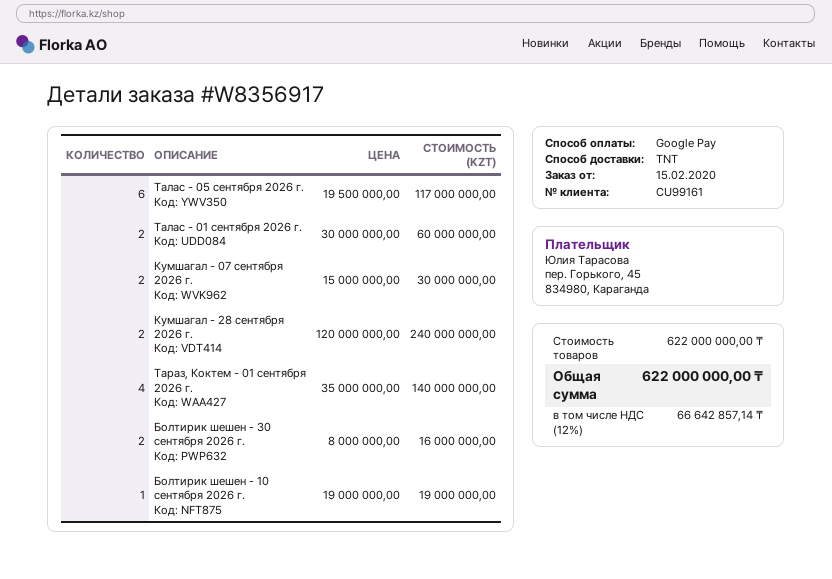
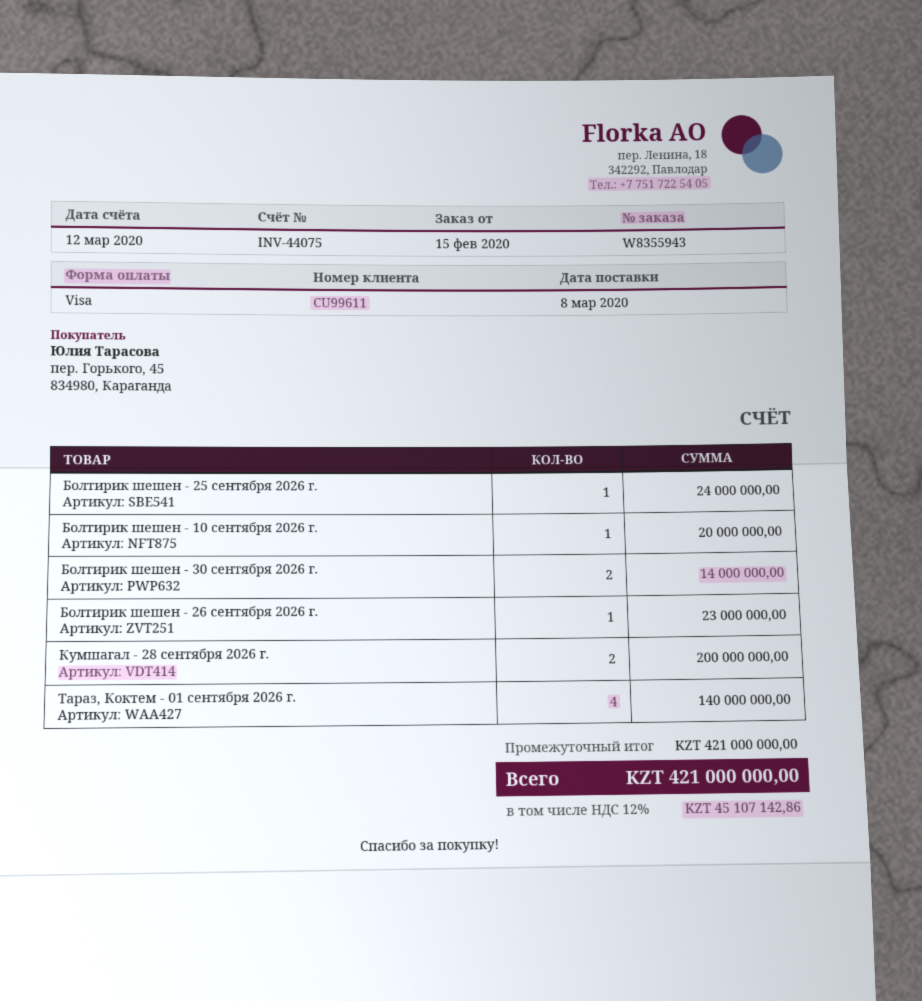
order number: W8356917 -> W8355943
customer number: CU99161 -> CU99611
payment method: Google Pay -> Visa
Талас - 05 сентября 2026 г.: 6 for 117000000.00 -> none
Талас - 01 сентября 2026 г.: 2 for 60000000.00 -> none
Кумшагал - 07 сентября 2026 г.: 2 for 30000000.00 -> none
Кумшагал - 28 сентября 2026 г.: 2 for 240000000.00 -> 2 for 200000000.00
Болтирик шешен - 30 сентября 2026 г.: 2 for 16000000.00 -> 2 for 14000000.00
Болтирик шешен - 10 сентября 2026 г.: 1 for 19000000.00 -> 1 for 20000000.00
Болтирик шешен - 25 сентября 2026 г.: none -> 1 for 24000000.00
Болтирик шешен - 26 сентября 2026 г.: none -> 1 for 23000000.00
subtotal: 622000000.00 -> 421000000.00
tax: 12% = 66642857.14 -> 12% = 45107142.86
total: 622000000.00 -> 421000000.00

